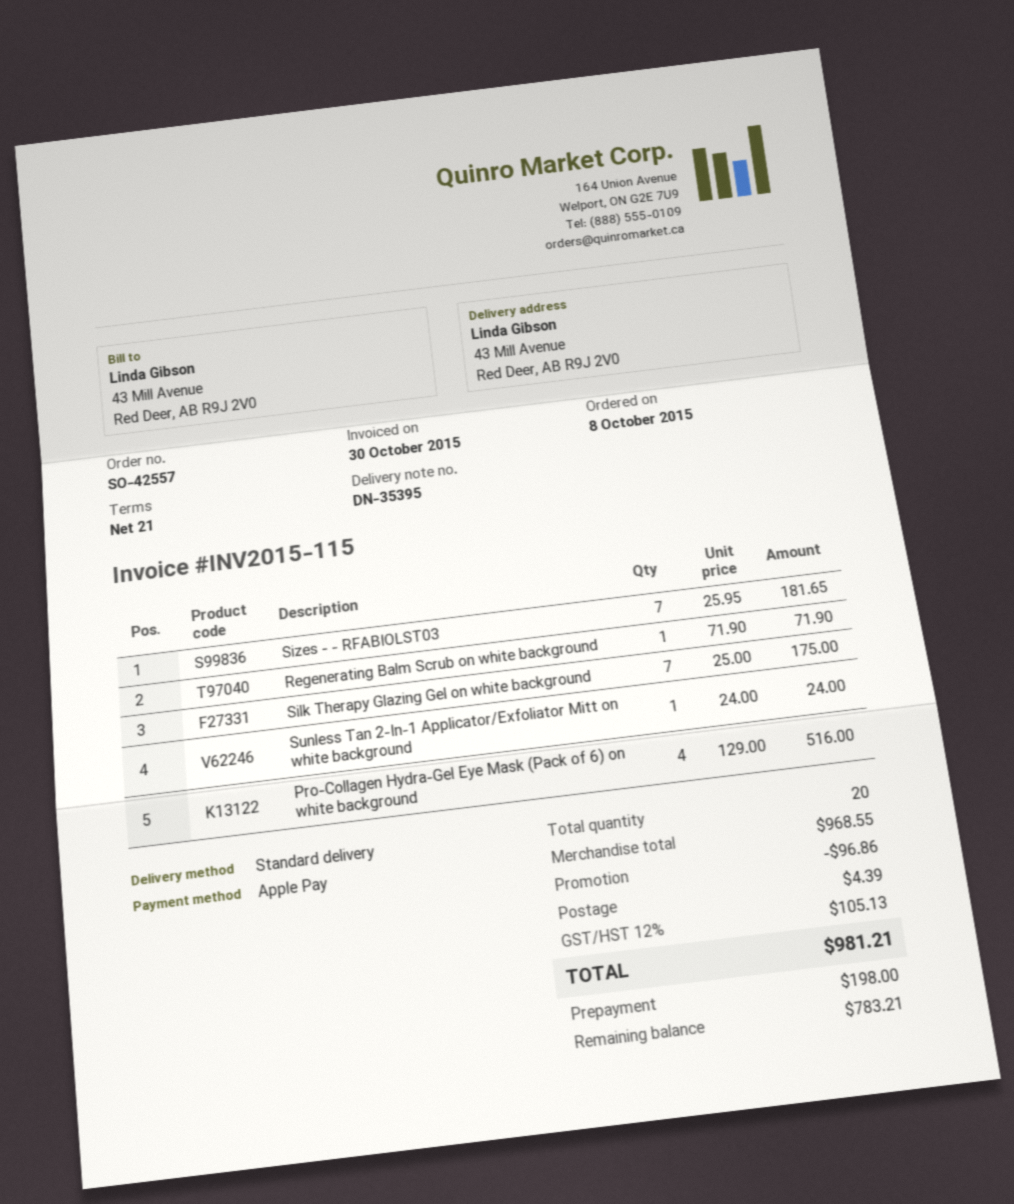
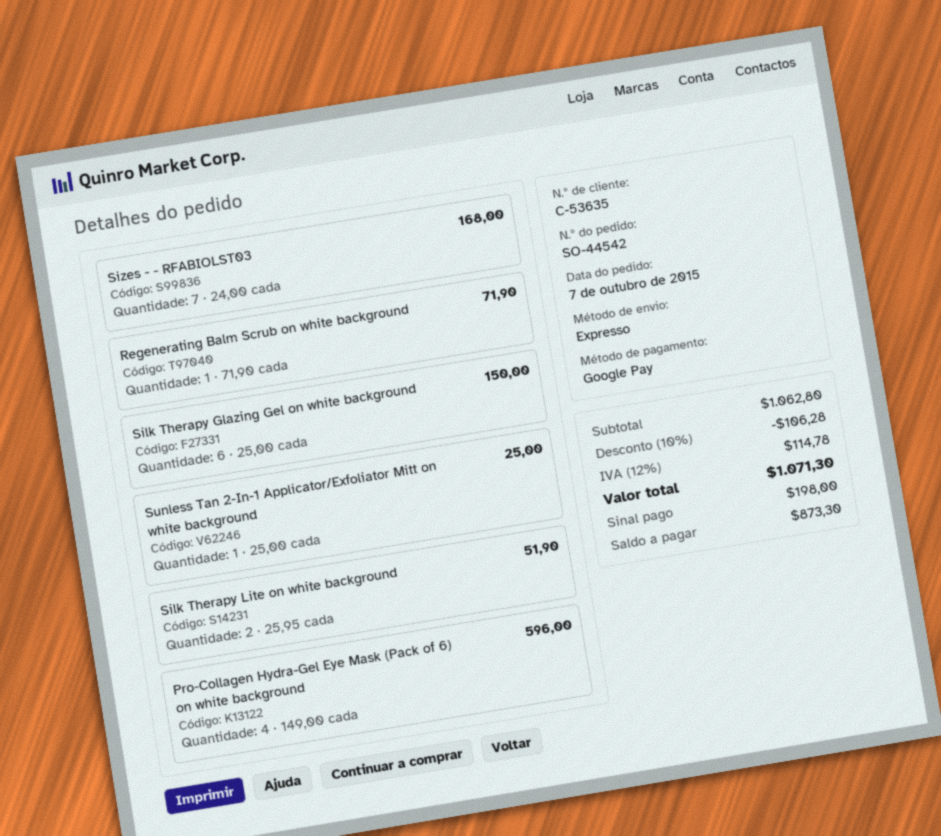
order number: SO-42557 -> SO-44542
order date: 2015-10-08 -> 2015-10-07
payment method: Apple Pay -> Google Pay
shipping method: standard -> express
Sizes - - RFABIOLST03: 7 x 25.95 = 181.65 -> 7 x 24.00 = 168.00
Silk Therapy Glazing Gel on white background: 7 x 25.00 = 175.00 -> 6 x 25.00 = 150.00
Sunless Tan 2-In-1 Applicator/Exfoliator Mitt on white background: 1 x 24.00 = 24.00 -> 1 x 25.00 = 25.00
Pro-Collagen Hydra-Gel Eye Mask (Pack of 6) on white background: 4 x 129.00 = 516.00 -> 4 x 149.00 = 596.00
Silk Therapy Lite on white background: none -> 2 x 25.95 = 51.90
subtotal: 968.55 -> 1062.80
discount: 96.86 -> 106.28
shipping: 4.39 -> none
tax: 12% = 105.13 -> 12% = 114.78
total: 981.21 -> 1071.30
balance: 783.21 -> 873.30

